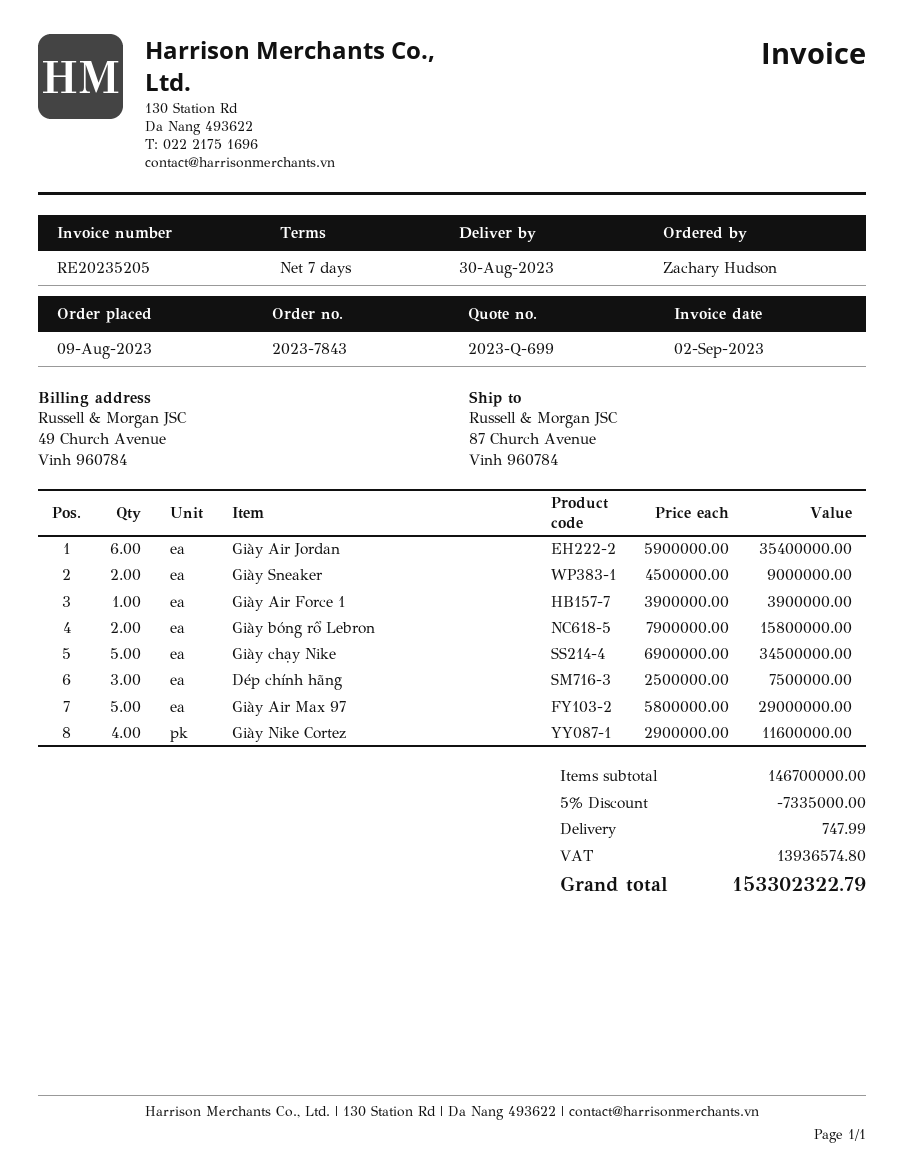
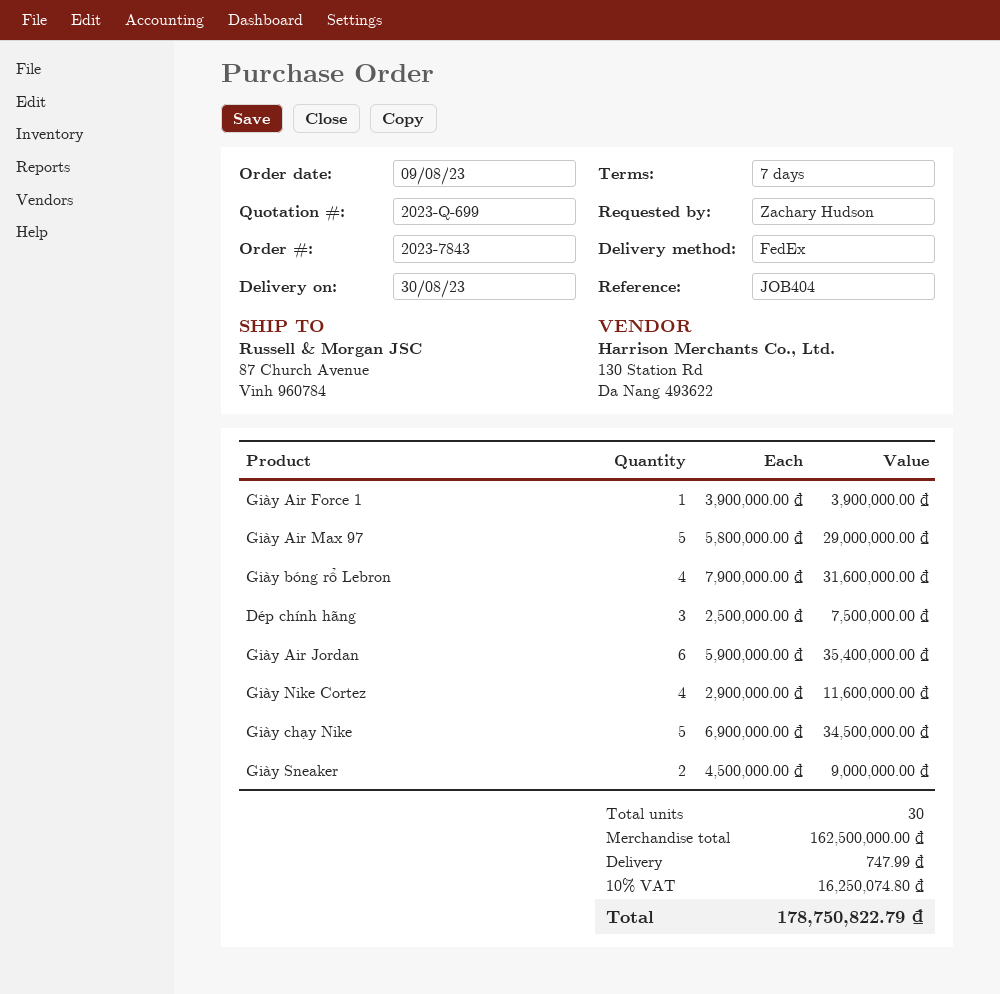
Giày bóng rổ Lebron: 2 x 7900000.00 = 15800000.00 -> 4 x 7900000.00 = 31600000.00
subtotal: 146700000.00 -> 162500000.00
discount: 5% = 7335000.00 -> none
tax: 13936574.80 -> 16250074.80
total: 153302322.79 -> 178750822.79

